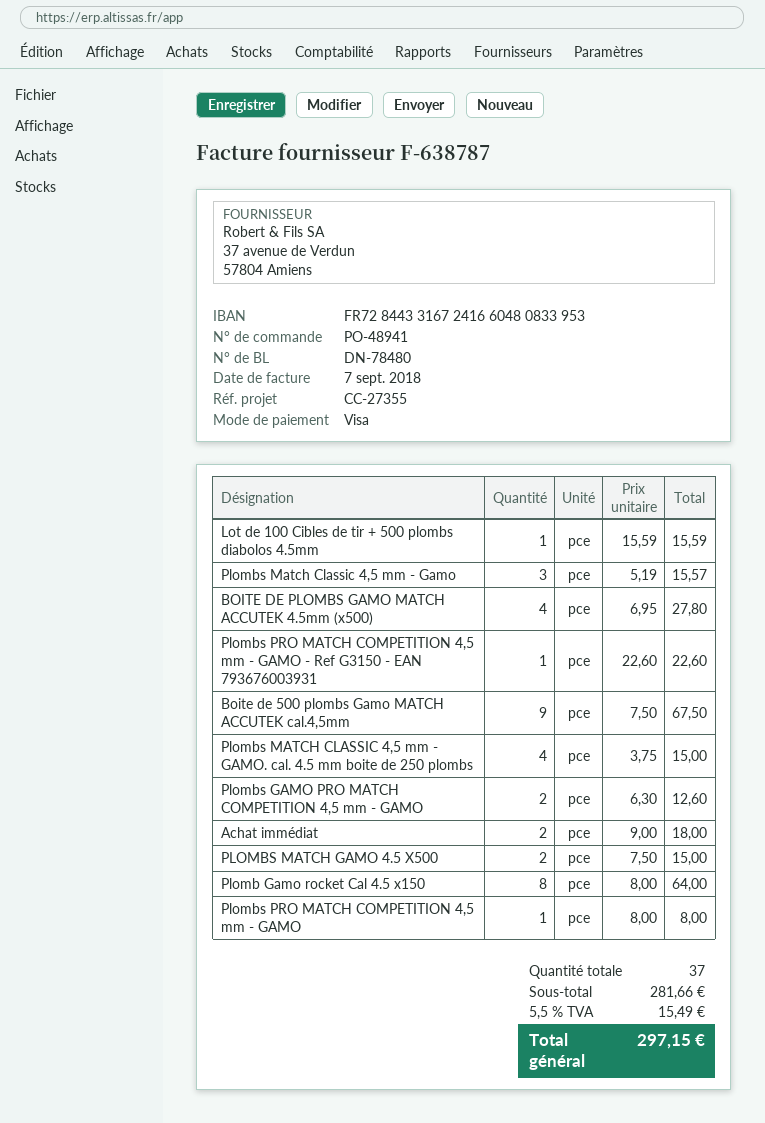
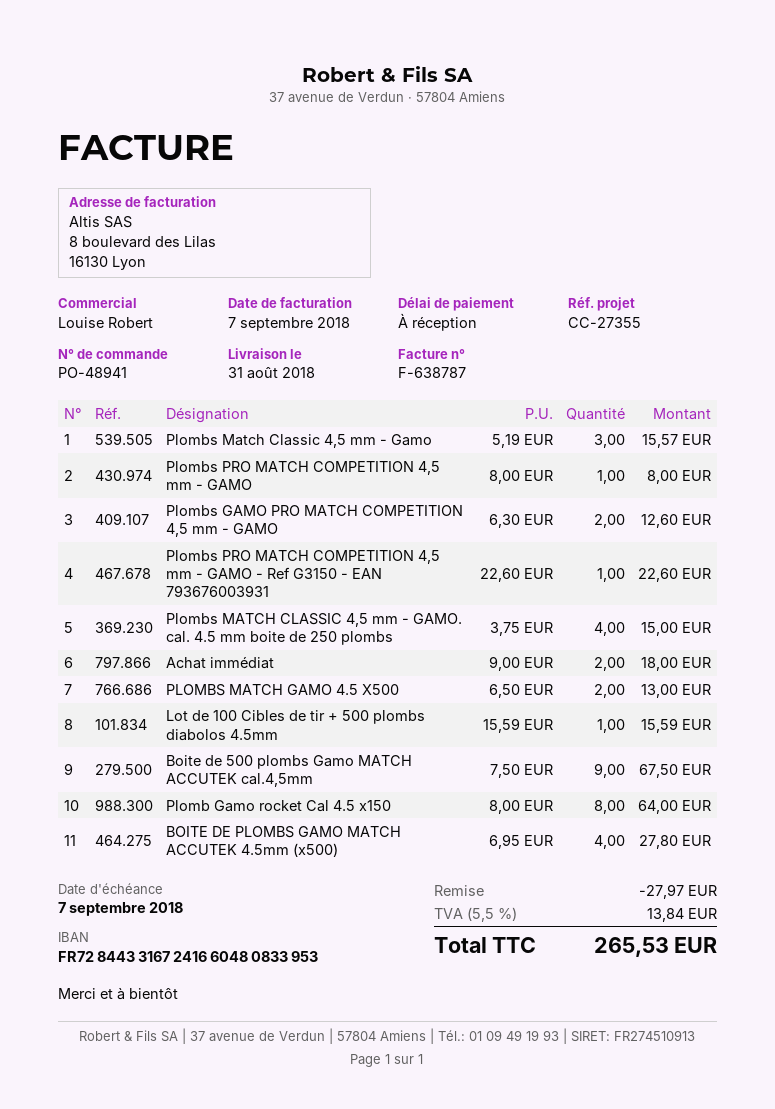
PLOMBS MATCH GAMO 4.5 X500: 2 x 7.50 = 15.00 -> 2 x 6.50 = 13.00
discount: none -> 27.97
tax: 5.5% = 15.49 -> 5.5% = 13.84
total: 297.15 -> 265.53

